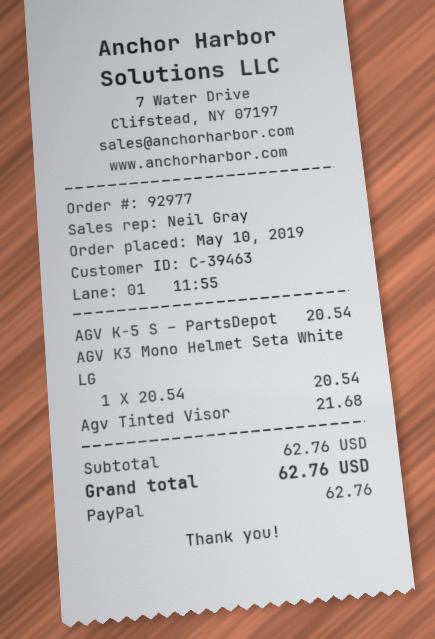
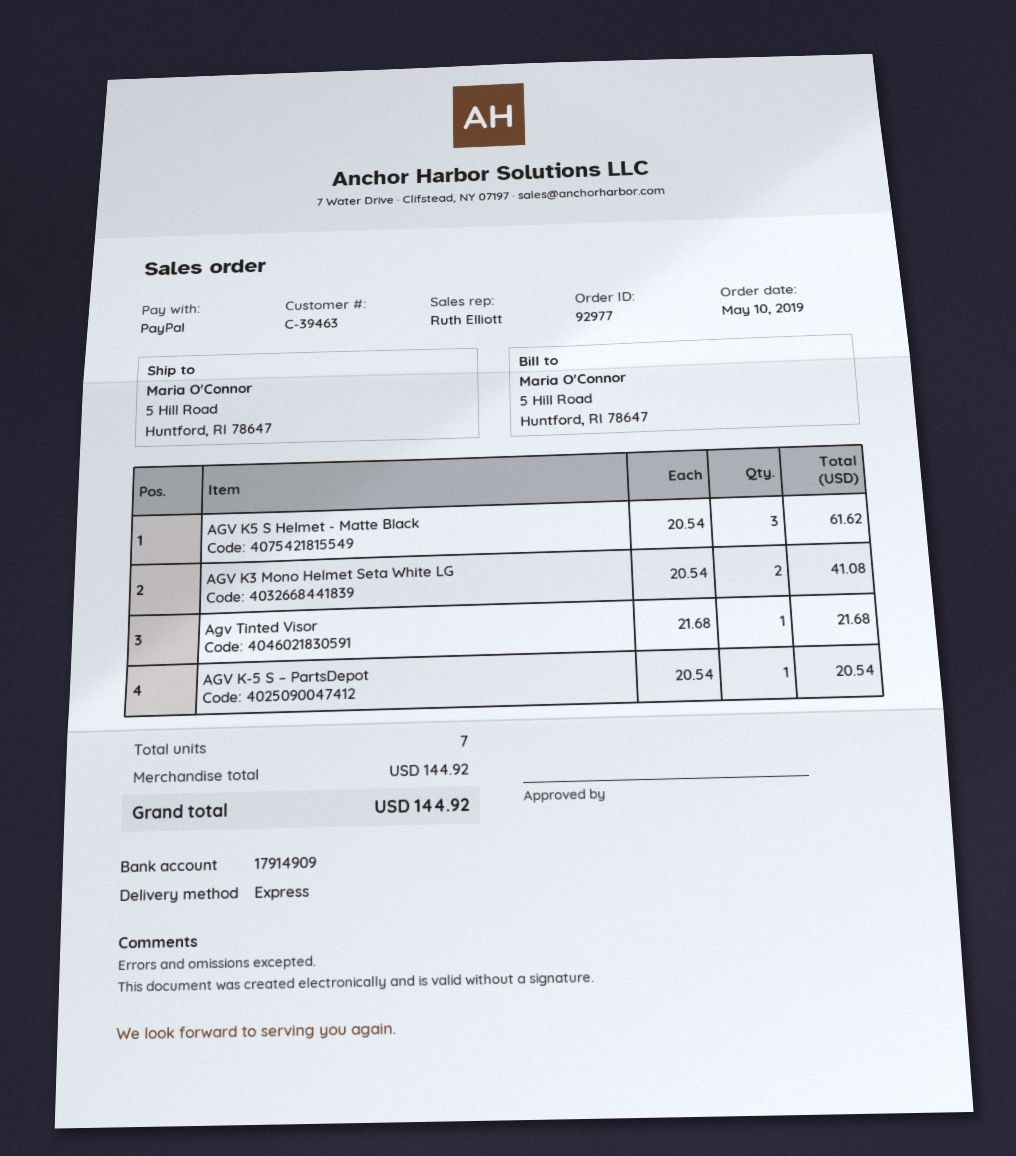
sales rep: Neil Gray -> Ruth Elliott
AGV K3 Mono Helmet Seta White LG: 1 x 20.54 = 20.54 -> 2 x 20.54 = 41.08
AGV K5 S Helmet - Matte Black: none -> 3 x 20.54 = 61.62
subtotal: 62.76 -> 144.92
total: 62.76 -> 144.92

